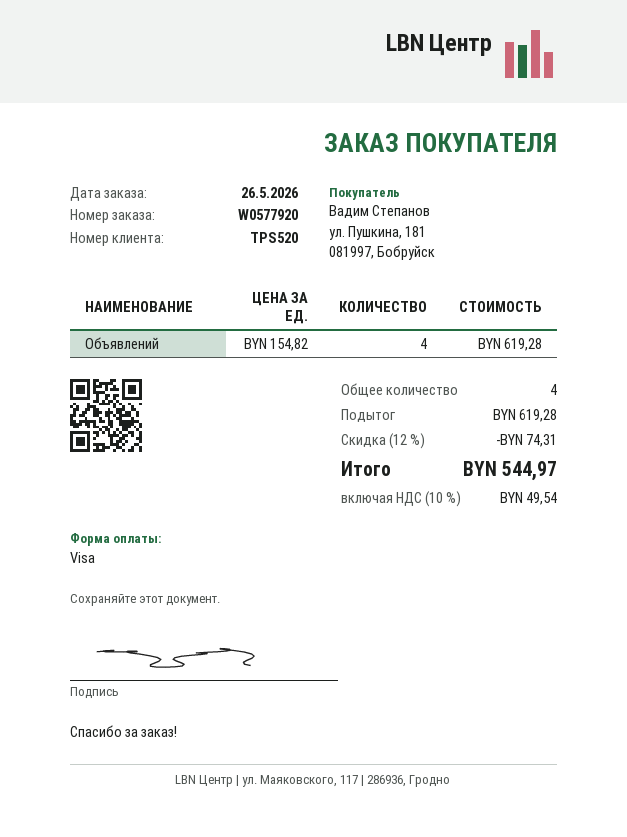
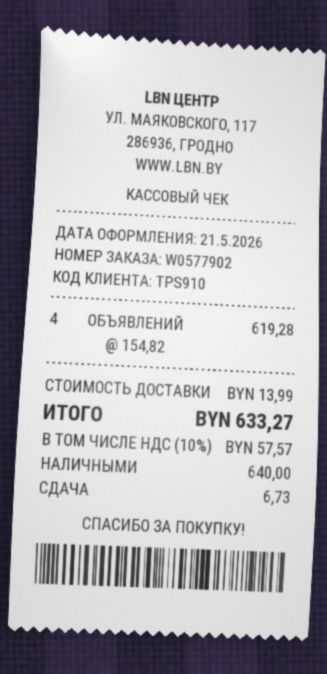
order number: W0577920 -> W0577902
order date: 2026-05-26 -> 2026-05-21
customer number: TPS520 -> TPS910
payment method: Visa -> cash
discount: 12% = 74.31 -> none
shipping: none -> 13.99
tax: 10% = 49.54 -> 10% = 57.57
total: 544.97 -> 633.27

